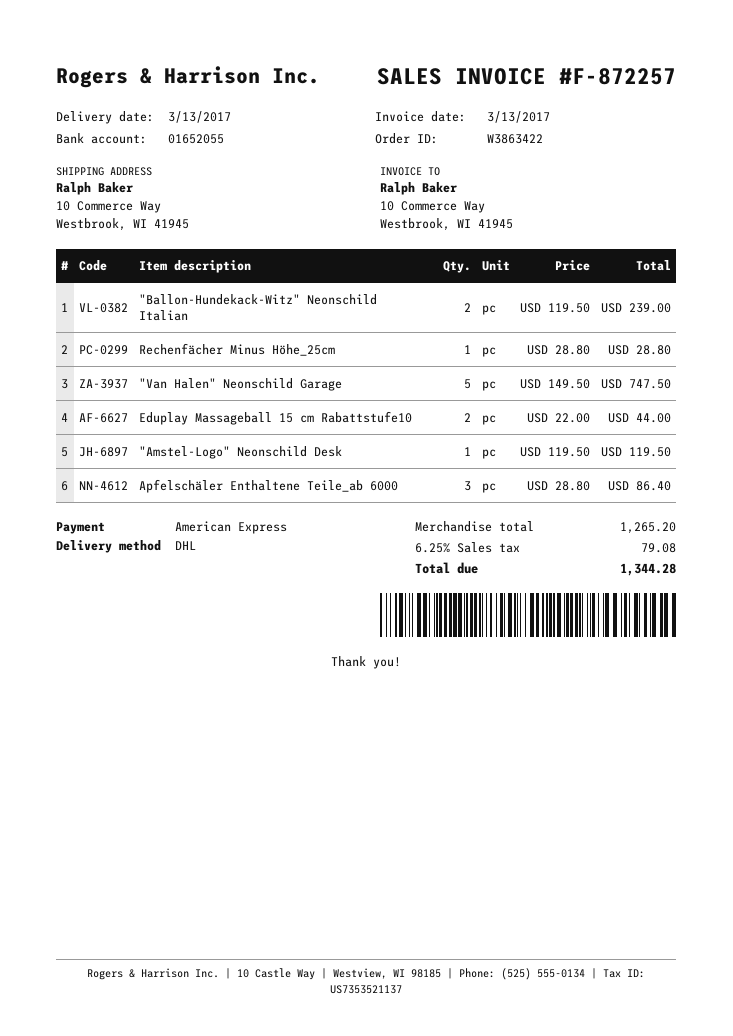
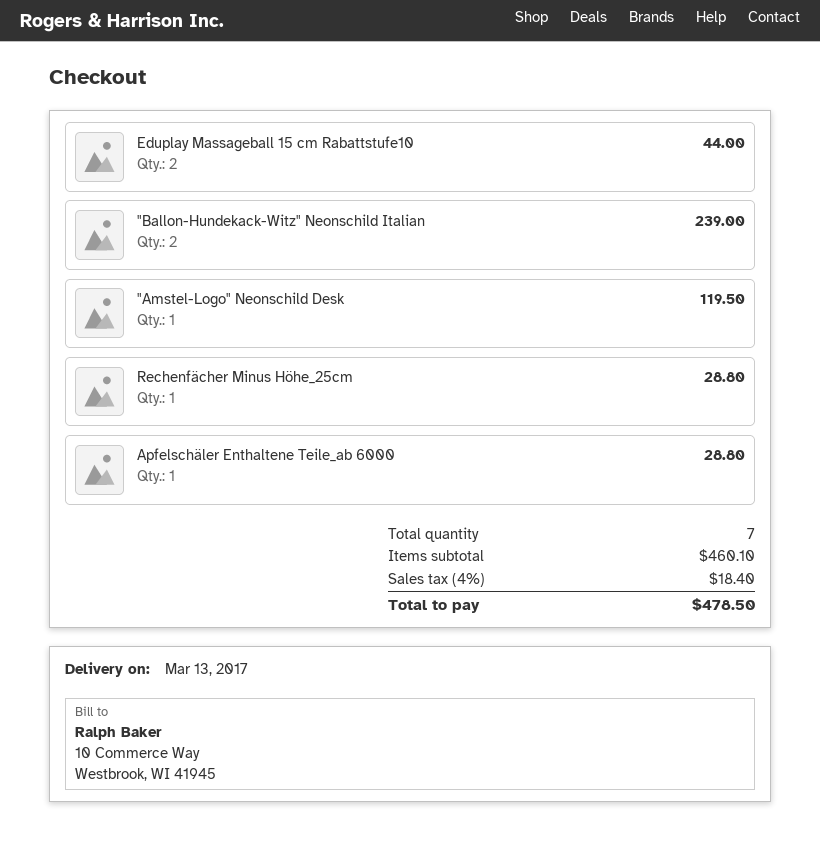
"Van Halen" Neonschild Garage: 5 for 747.50 -> none
Apfelschäler Enthaltene Teile_ab 6000: 3 for 86.40 -> 1 for 28.80
subtotal: 1265.20 -> 460.10
tax: 6.25% = 79.08 -> 4% = 18.40
total: 1344.28 -> 478.50

